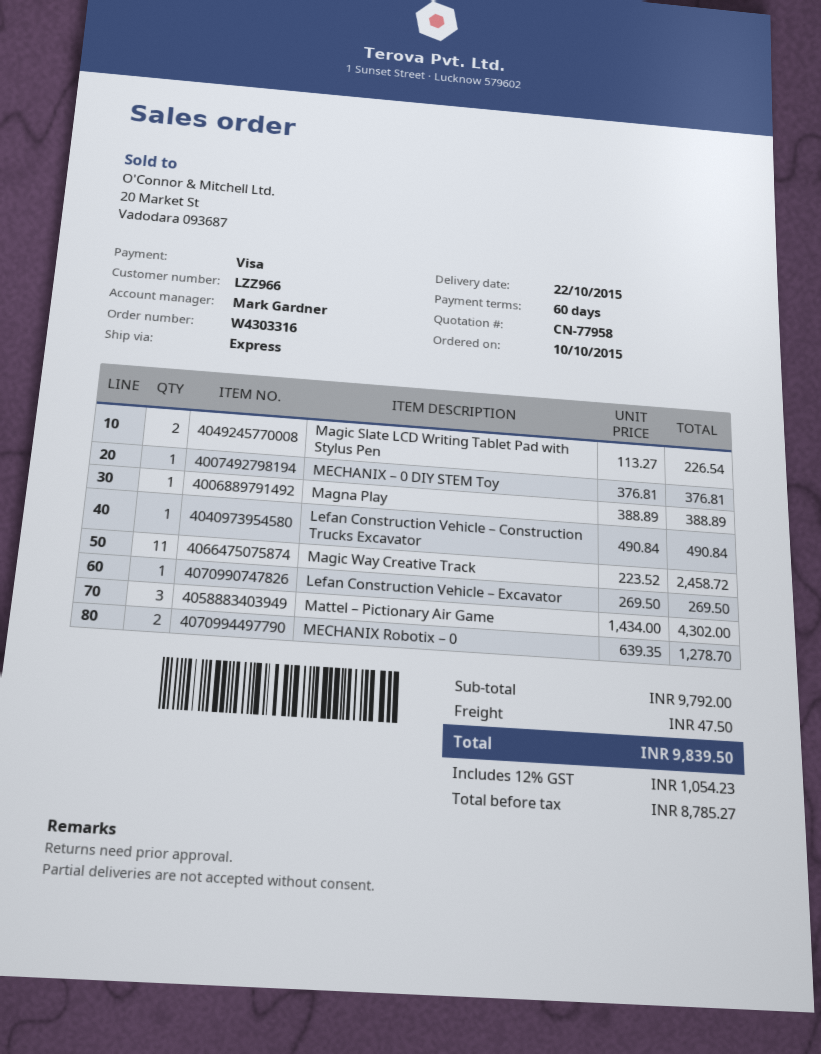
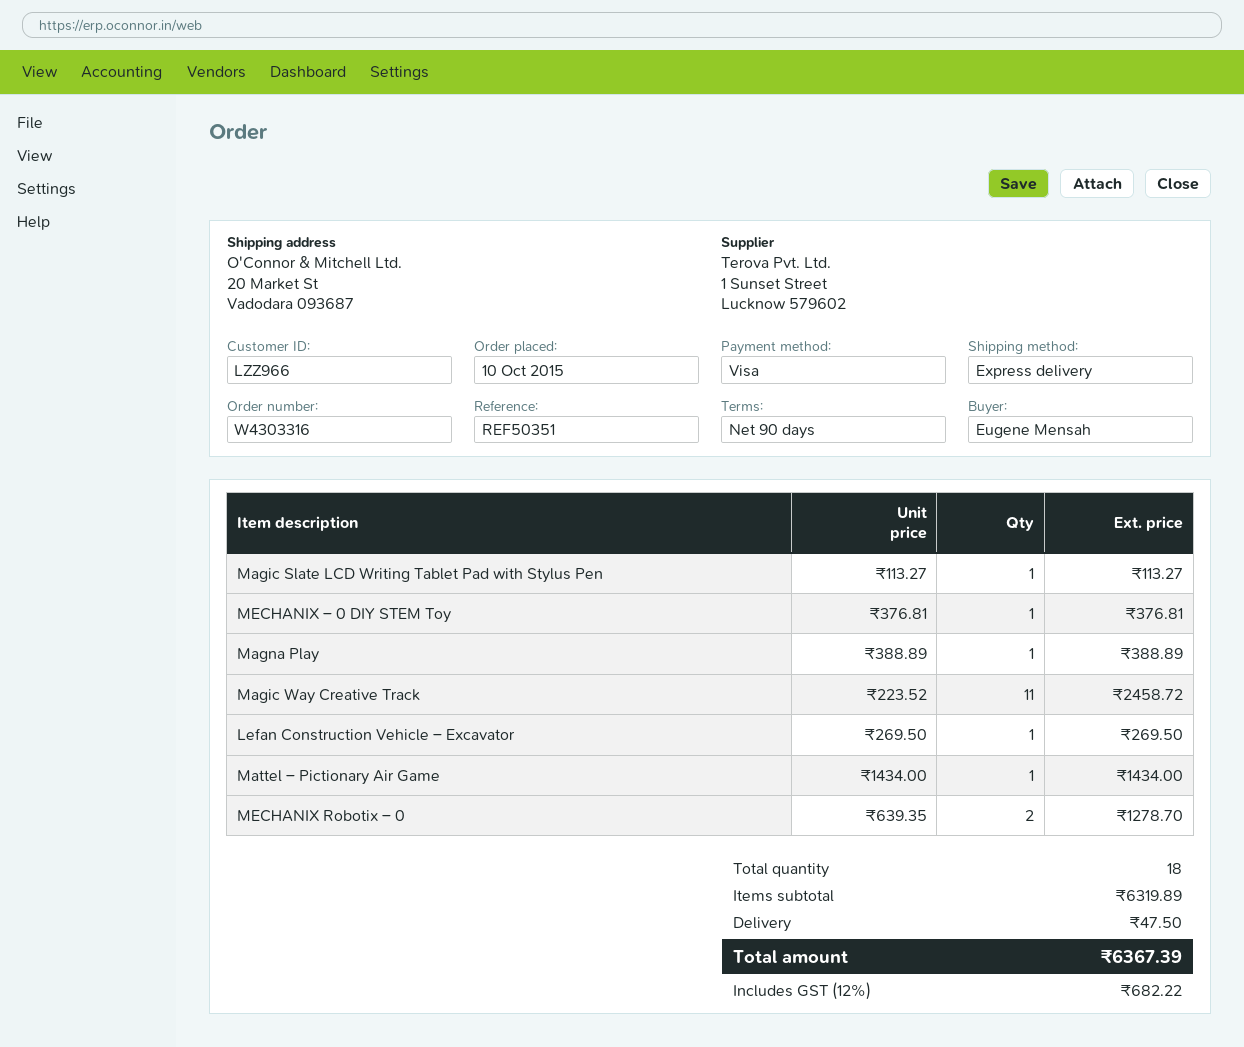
payment terms: 60 days -> 90 days
Magic Slate LCD Writing Tablet Pad with Stylus Pen: 2 x 113.27 = 226.54 -> 1 x 113.27 = 113.27
Lefan Construction Vehicle – Construction Trucks Excavator: 1 x 490.84 = 490.84 -> none
Mattel – Pictionary Air Game: 3 x 1434.00 = 4302.00 -> 1 x 1434.00 = 1434.00
subtotal: 9792.00 -> 6319.89
tax: 12% = 1054.23 -> 12% = 682.22
total: 9839.50 -> 6367.39

